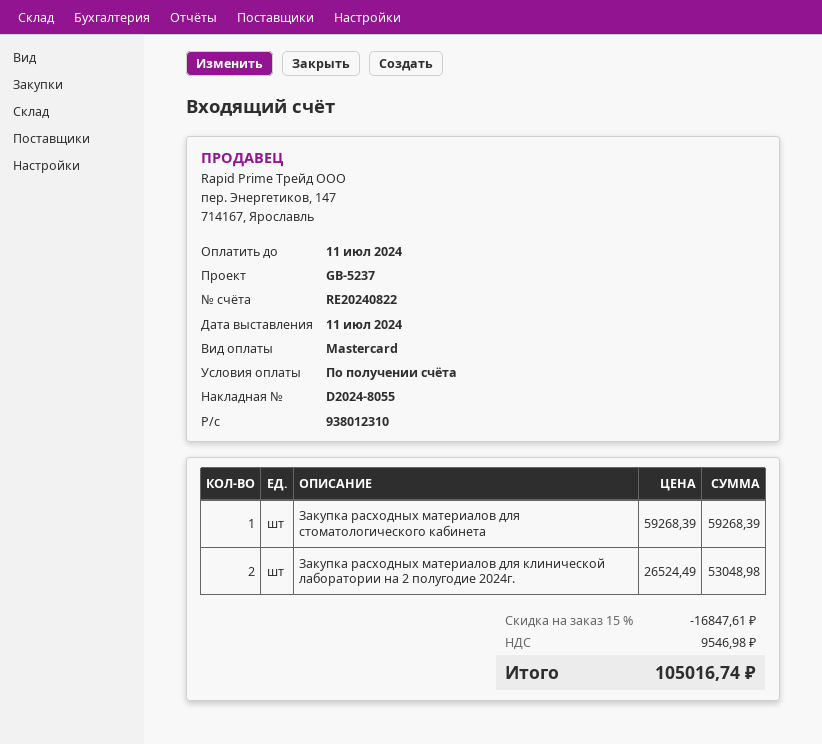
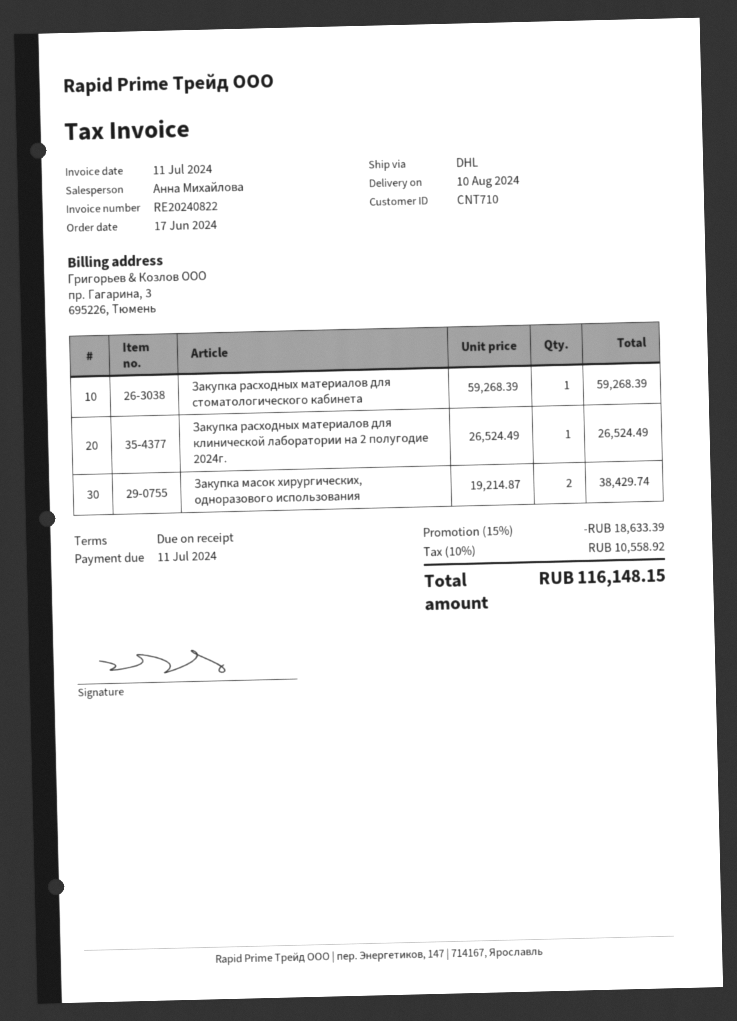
Закупка расходных материалов для клинической лаборатории на 2 полугодие 2024г.: 2 x 26524.49 = 53048.98 -> 1 x 26524.49 = 26524.49
Закупка масок хирургических, одноразового использования: none -> 2 x 19214.87 = 38429.74
discount: 15% = 16847.61 -> 15% = 18633.39
tax: 9546.98 -> 10558.92
total: 105016.74 -> 116148.15

